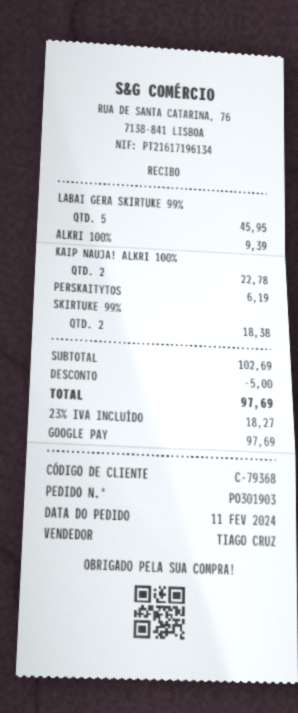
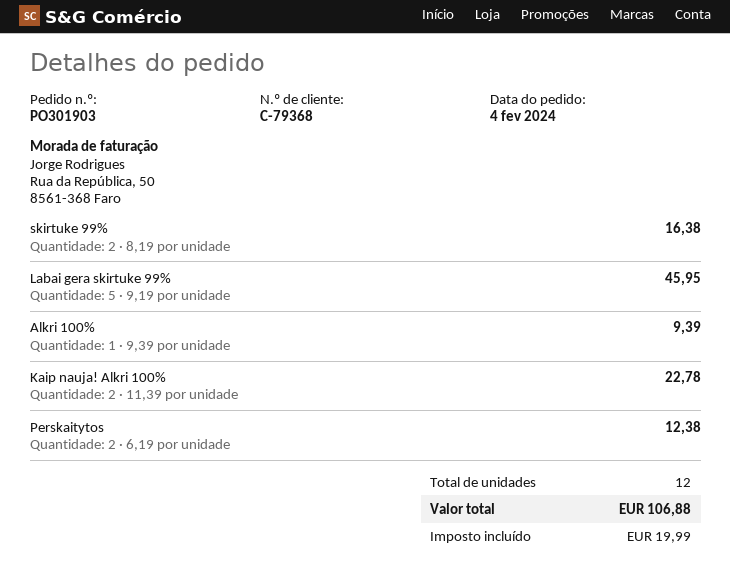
order date: 2024-02-11 -> 2024-02-04
PERSKAITYTOS: 1 for 6.19 -> 2 for 12.38
SKIRTUKE 99%: 2 for 18.38 -> 2 for 16.38
discount: 5.00 -> none
tax: 18.27 -> 19.99
total: 97.69 -> 106.88

